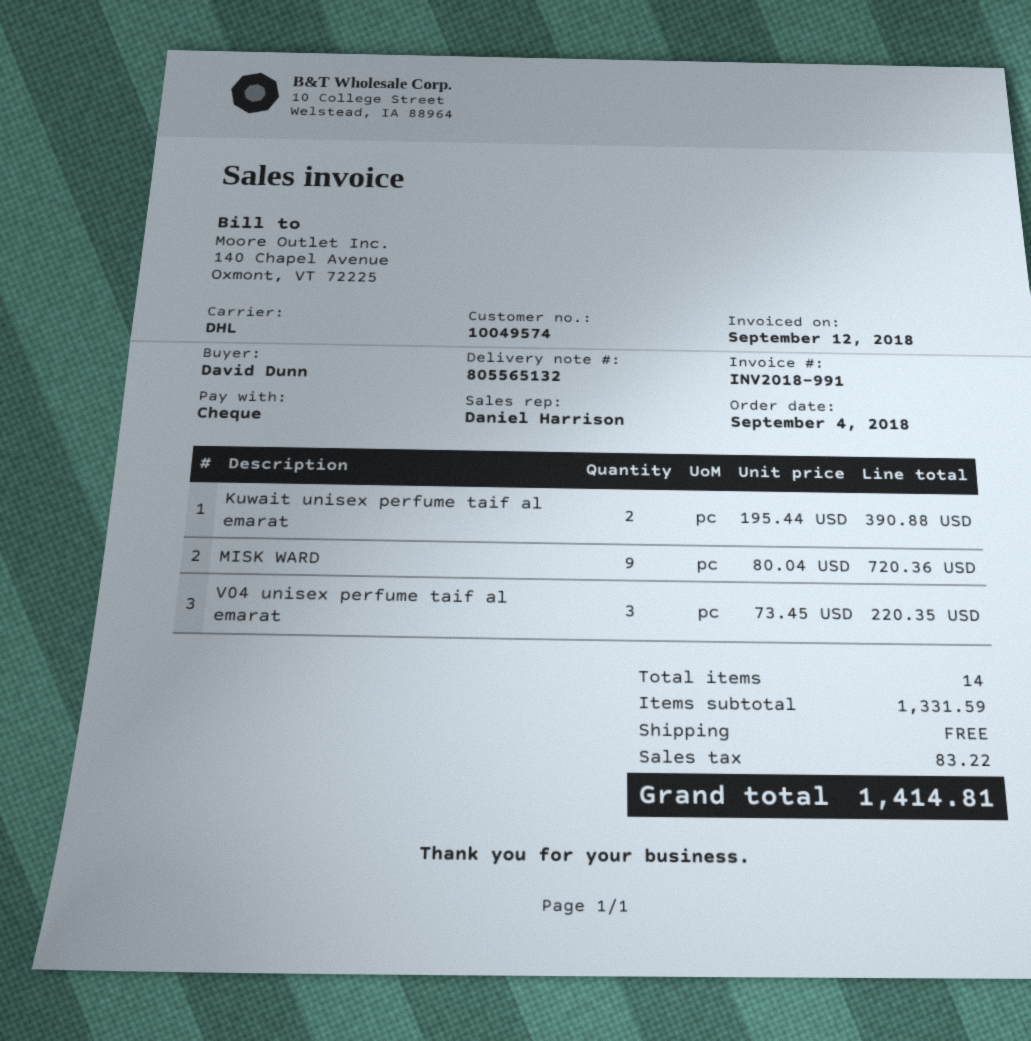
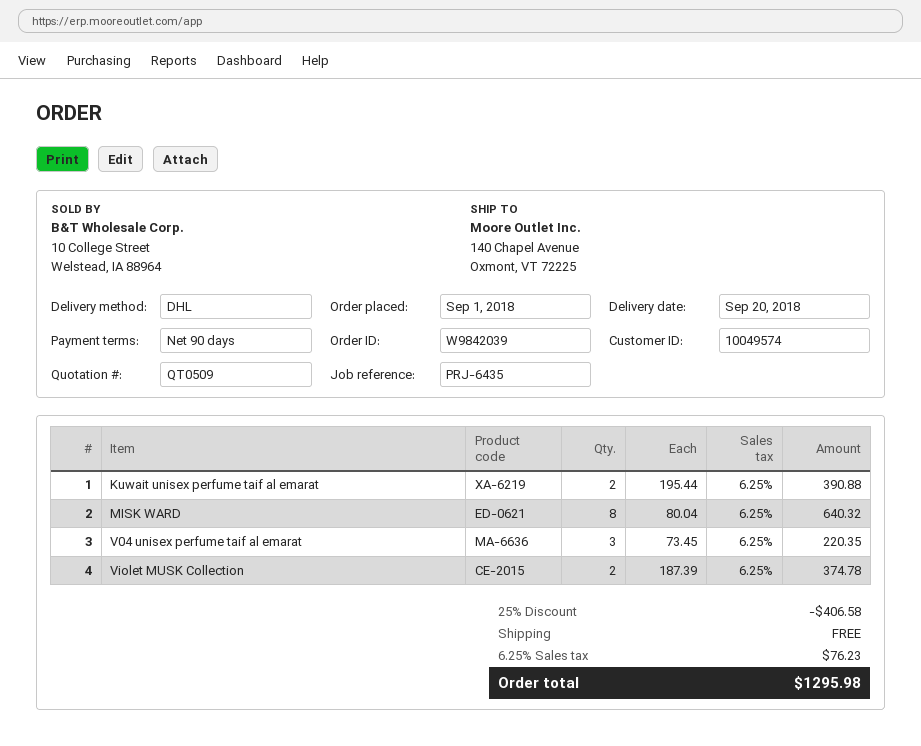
order date: 2018-09-04 -> 2018-09-01
MISK WARD: 9 x 80.04 = 720.36 -> 8 x 80.04 = 640.32
Violet MUSK Collection: none -> 2 x 187.39 = 374.78
discount: none -> 25% = 406.58
tax: 83.22 -> 76.23
total: 1414.81 -> 1295.98

